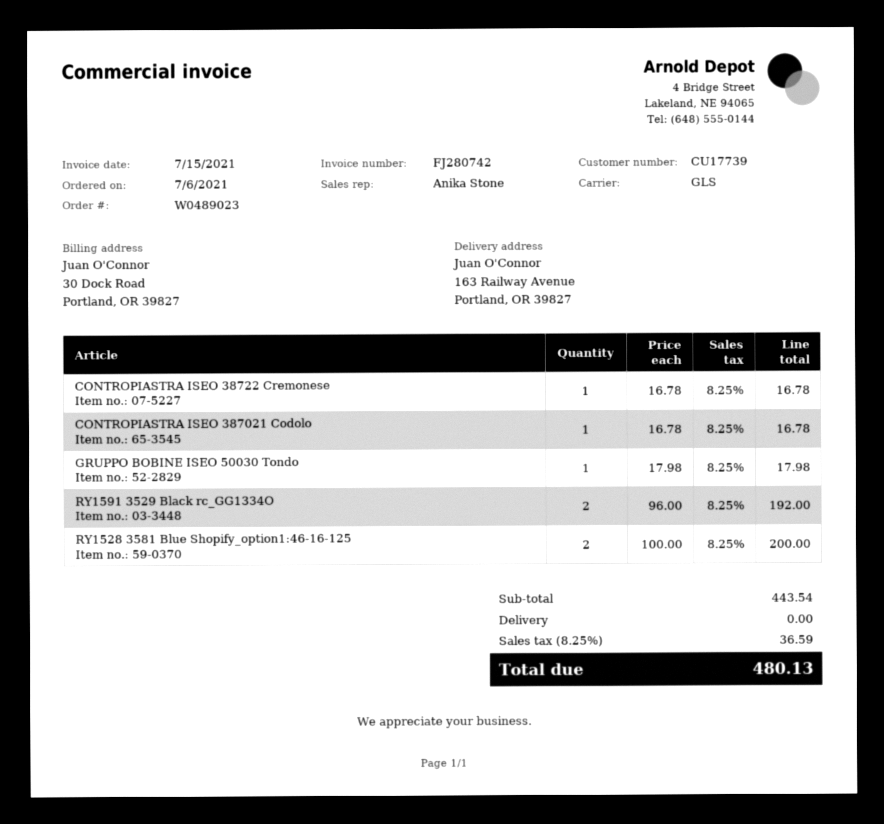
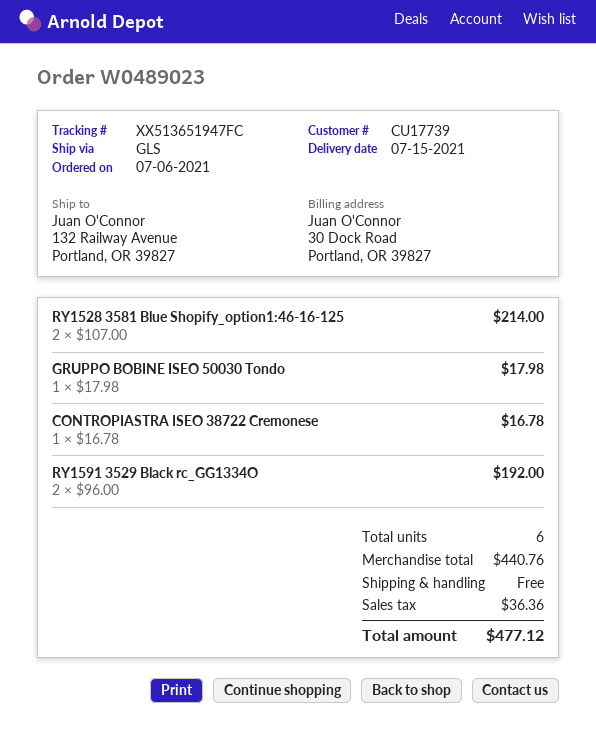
ship to: 163 Railway Avenue, Portland, OR 39827 -> 132 Railway Avenue, Portland, OR 39827
CONTROPIASTRA ISEO 387021 Codolo: 1 x 16.78 = 16.78 -> none
RY1528 3581 Blue Shopify_option1:46-16-125: 2 x 100.00 = 200.00 -> 2 x 107.00 = 214.00
subtotal: 443.54 -> 440.76
tax: 36.59 -> 36.36
total: 480.13 -> 477.12

